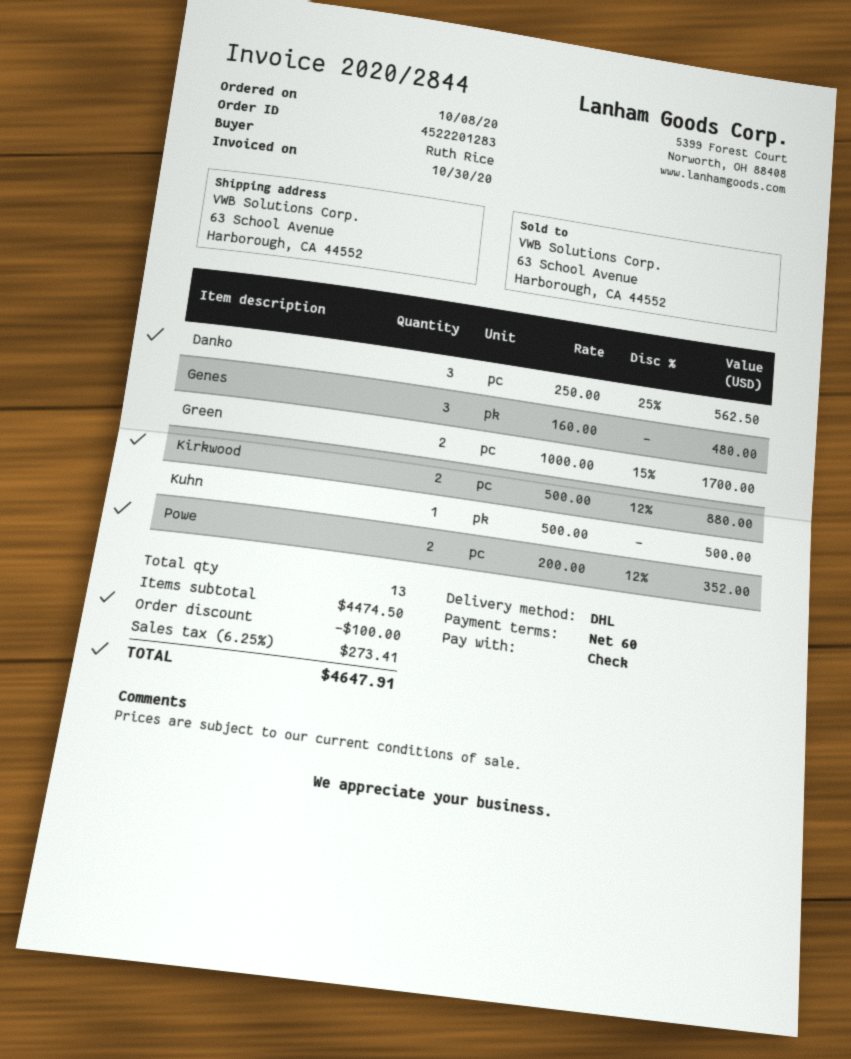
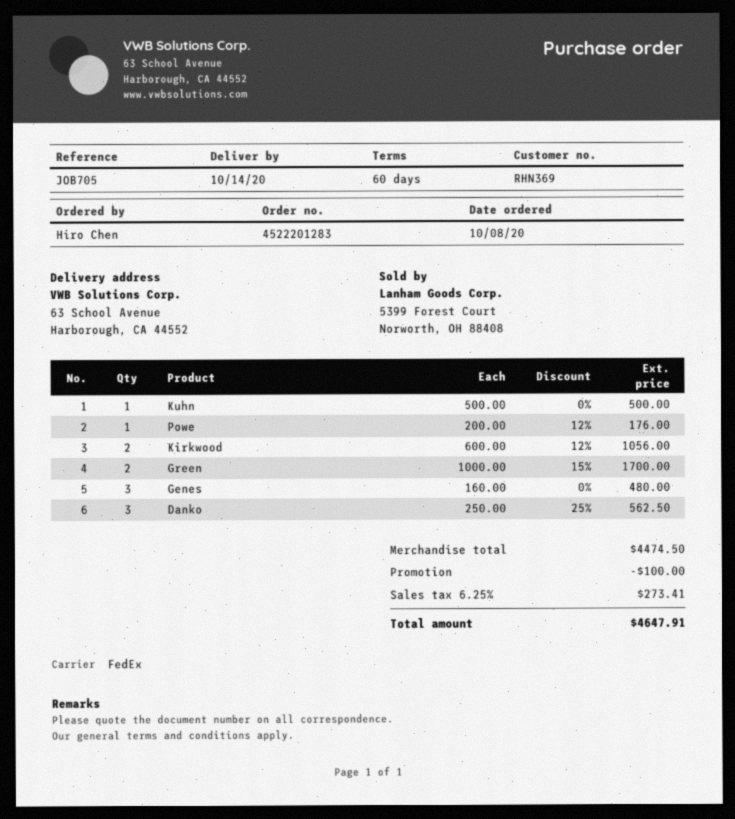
ordered by: Ruth Rice -> Hiro Chen
shipping method: DHL -> FedEx
Kirkwood: 2 x 500.00 - 12% = 880.00 -> 2 x 600.00 - 12% = 1056.00
Powe: 2 x 200.00 - 12% = 352.00 -> 1 x 200.00 - 12% = 176.00

